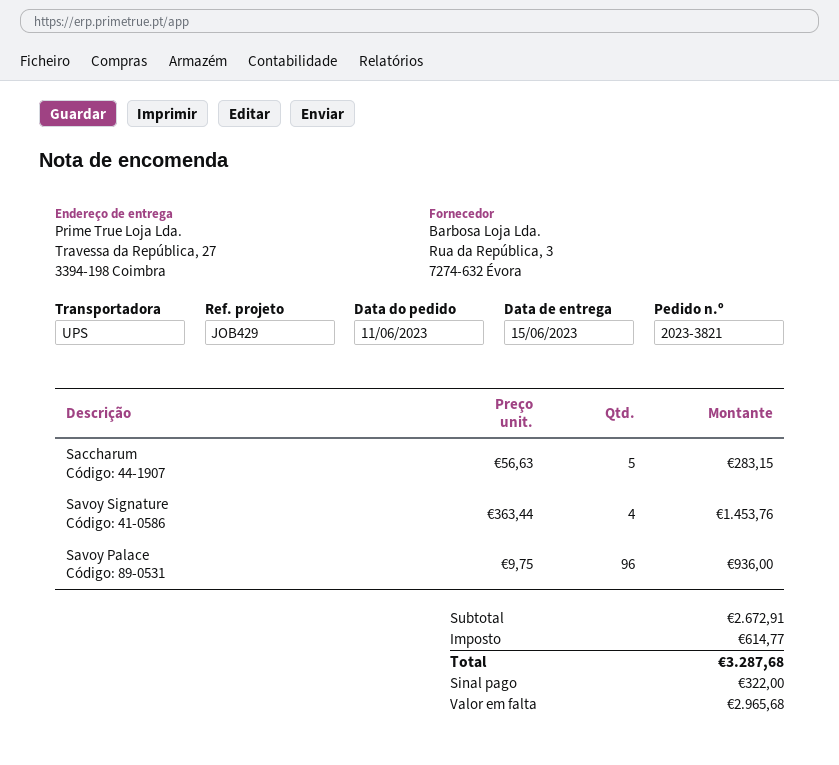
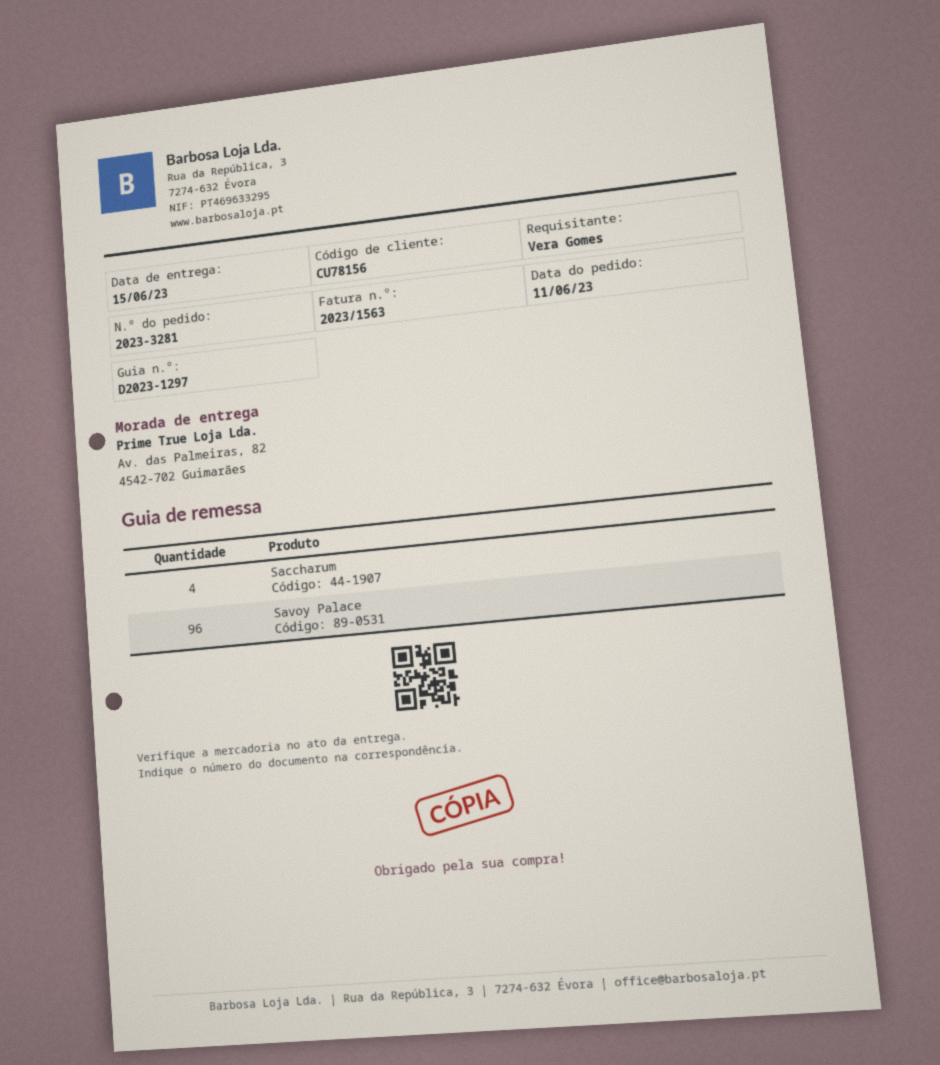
order number: 2023-3821 -> 2023-3281
ship to: Travessa da República, 27, 3394-198 Coimbra -> Av. das Palmeiras, 82, 4542-702 Guimarães
Saccharum: 5 -> 4
Savoy Signature: 4 -> none

